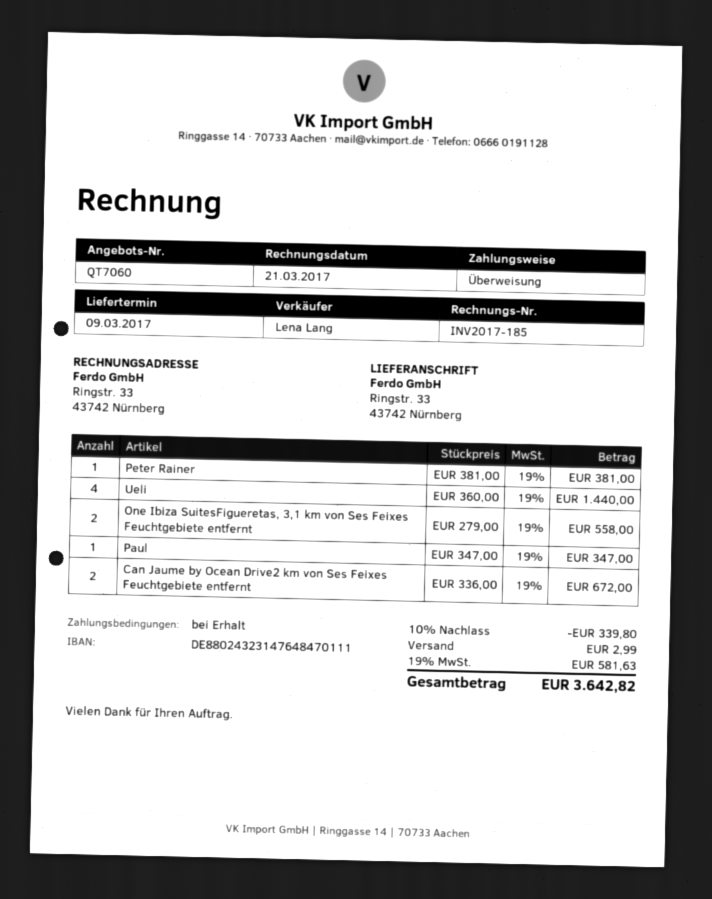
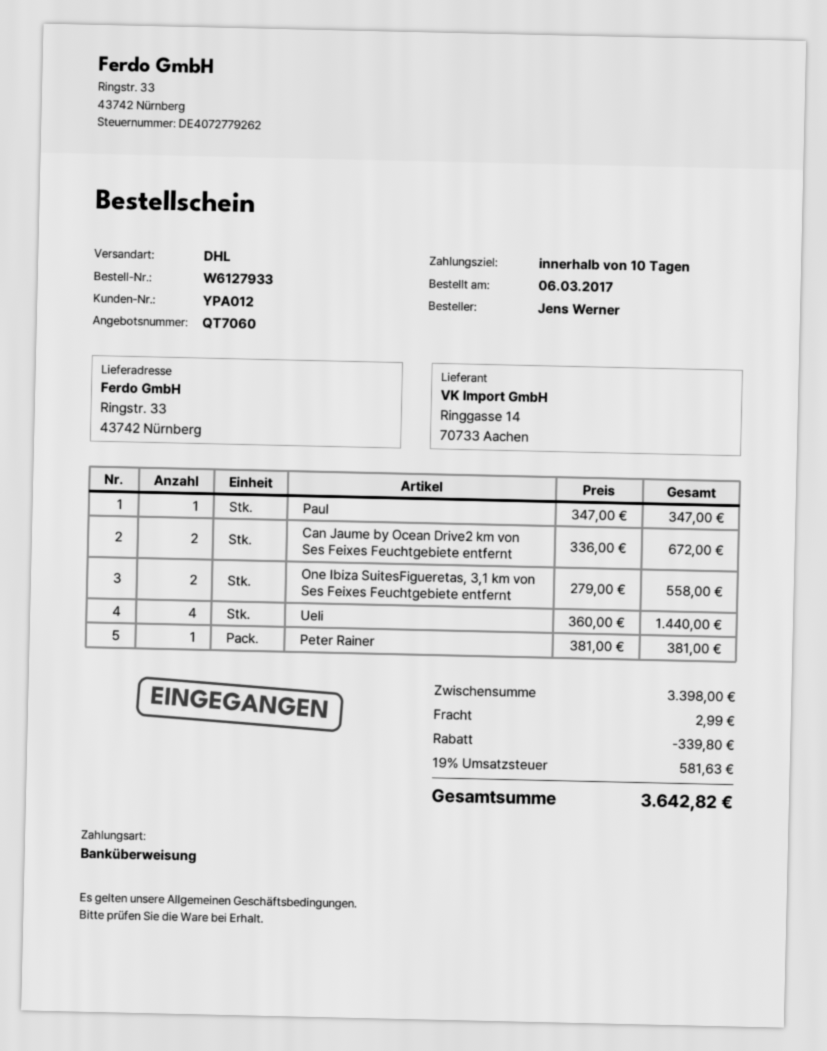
payment terms: on receipt -> 10 days

